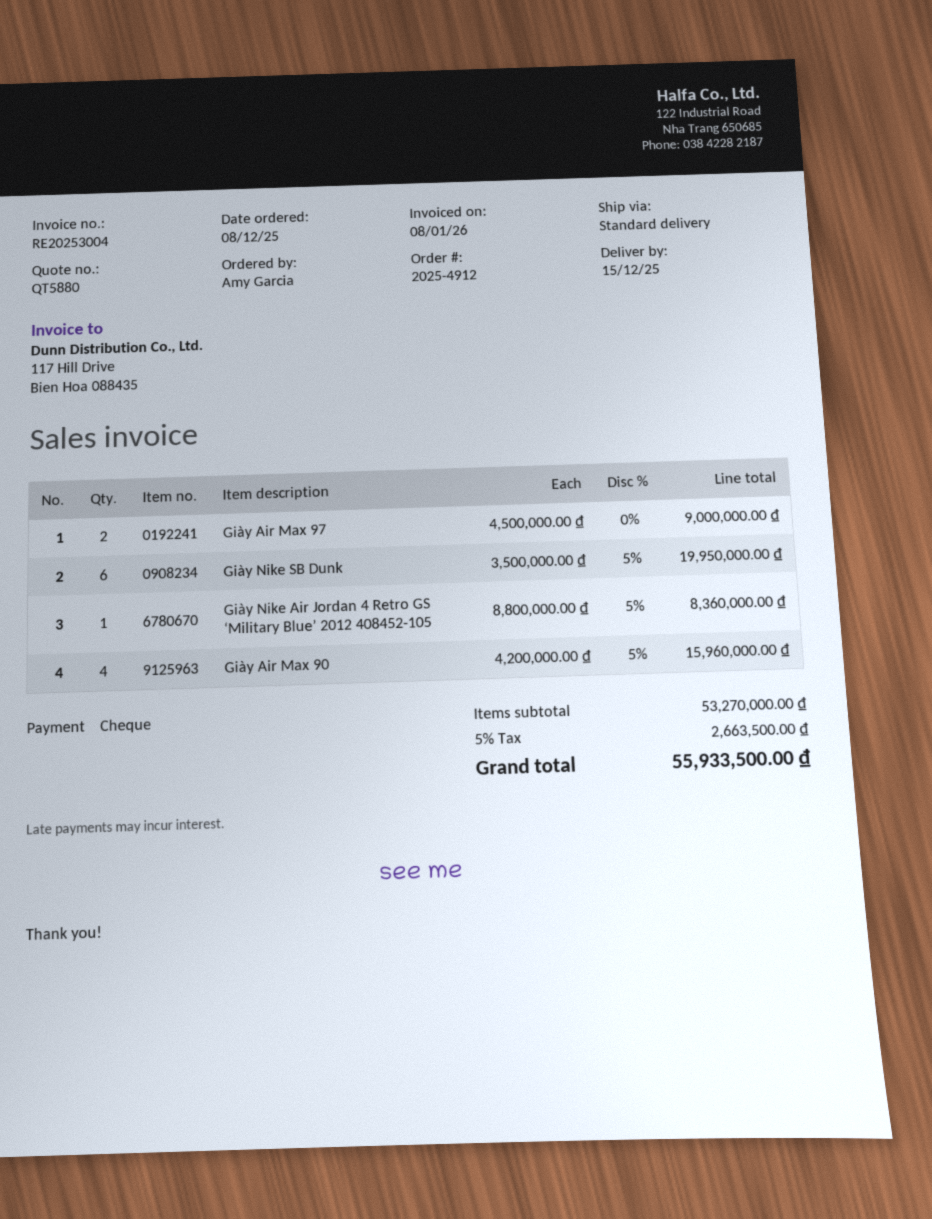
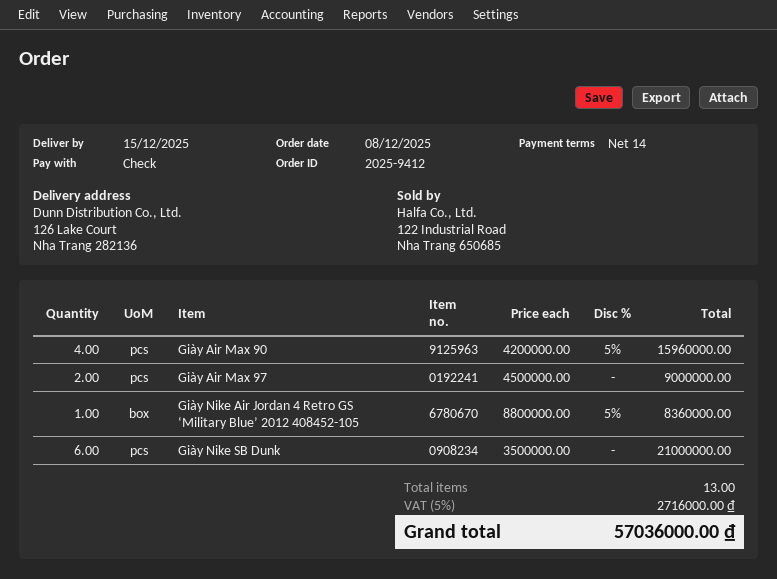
order number: 2025-4912 -> 2025-9412
Giày Nike SB Dunk: 6 x 3500000.00 - 5% = 19950000.00 -> 6 x 3500000.00 = 21000000.00
tax: 5% = 2663500.00 -> 5% = 2716000.00
total: 55933500.00 -> 57036000.00

